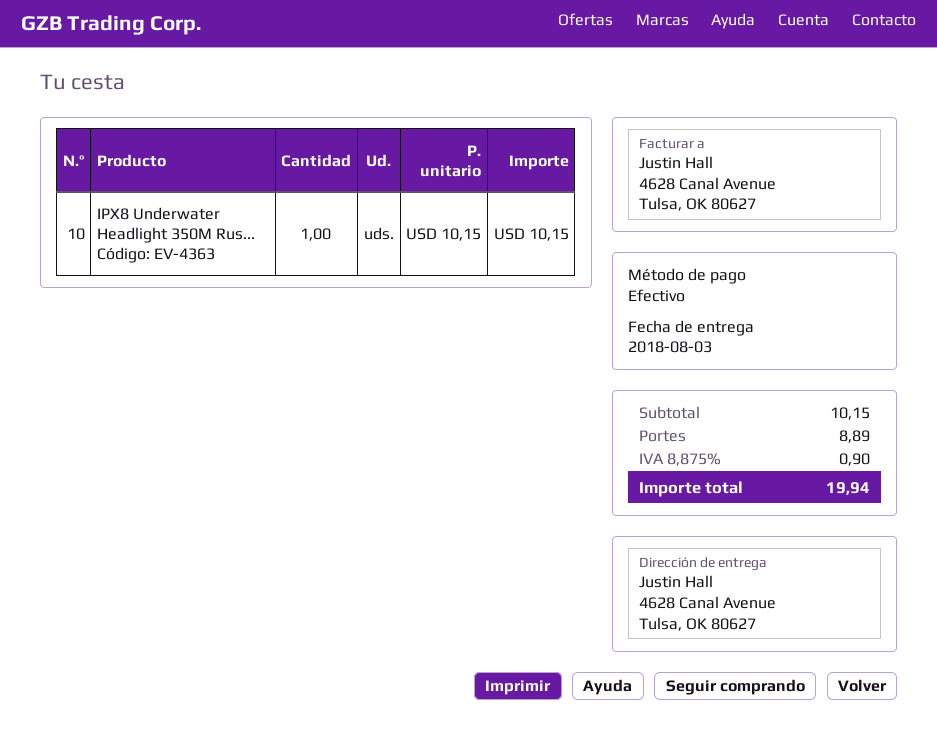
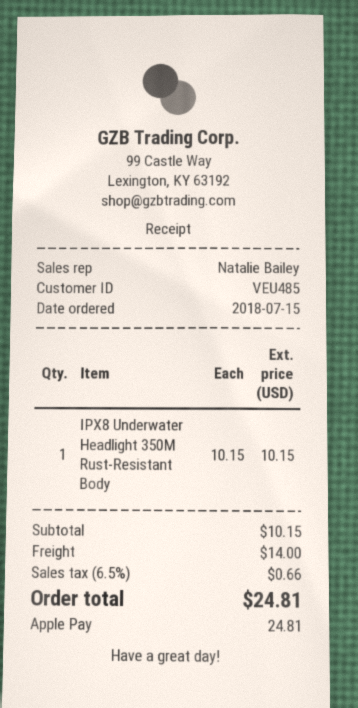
payment method: cash -> Apple Pay
shipping: 8.89 -> 14.00
tax: 8.875% = 0.90 -> 6.5% = 0.66
total: 19.94 -> 24.81

